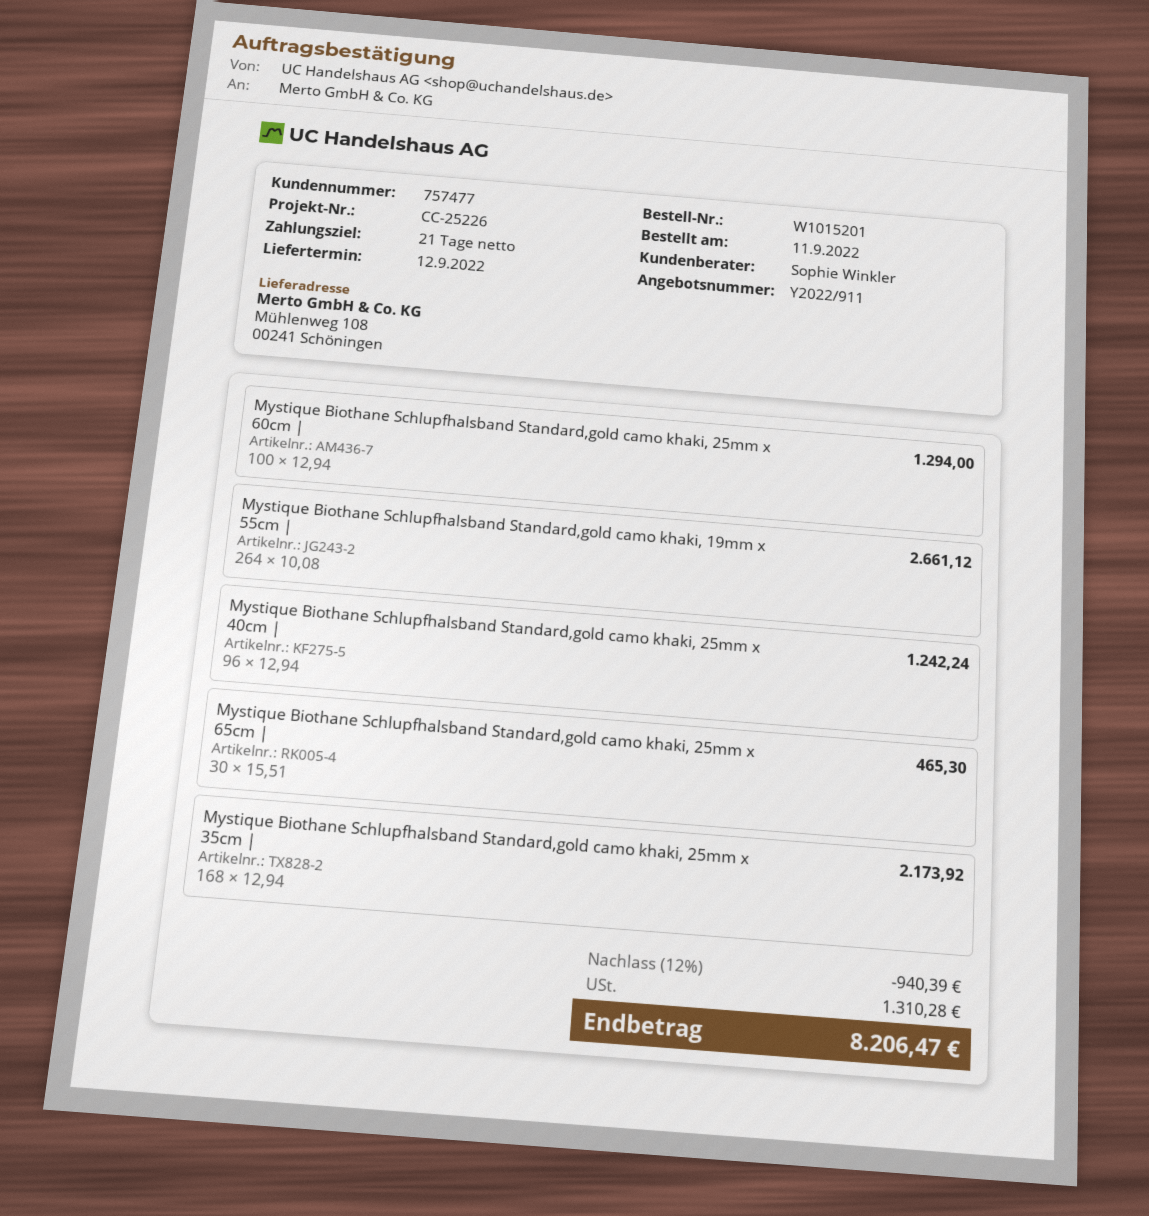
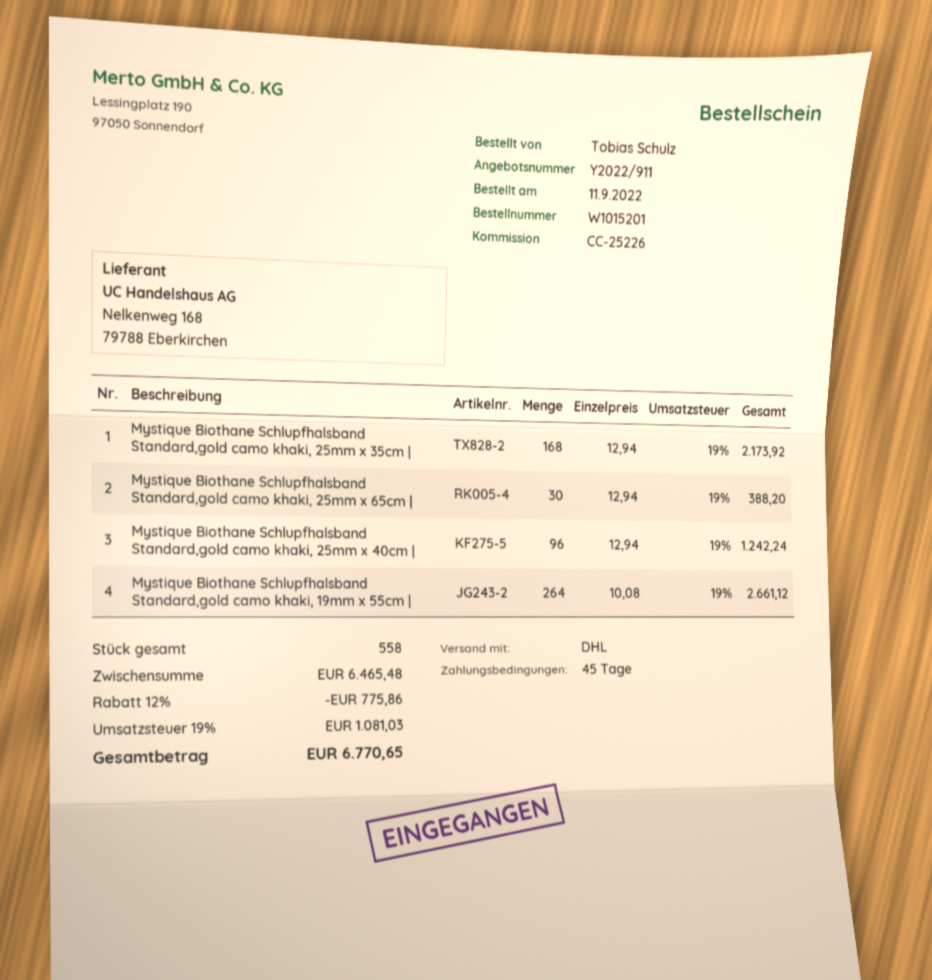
payment terms: 21 days -> 45 days
Mystique Biothane Schlupfhalsband Standard,gold camo khaki, 25mm x 60cm |: 100 x 12.94 = 1294.00 -> none
Mystique Biothane Schlupfhalsband Standard,gold camo khaki, 25mm x 65cm |: 30 x 15.51 = 465.30 -> 30 x 12.94 = 388.20
discount: 12% = 940.39 -> 12% = 775.86
tax: 1310.28 -> 1081.03
total: 8206.47 -> 6770.65

